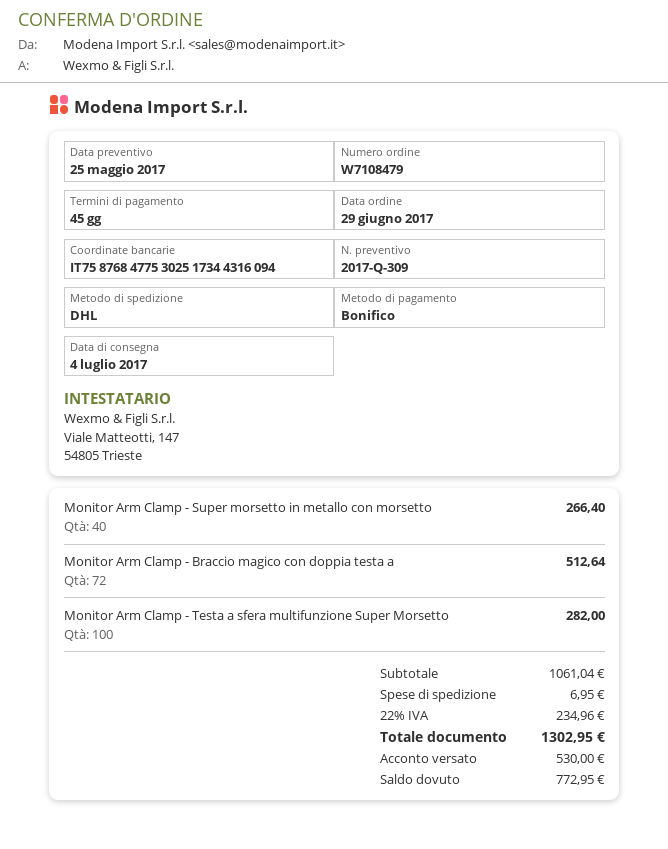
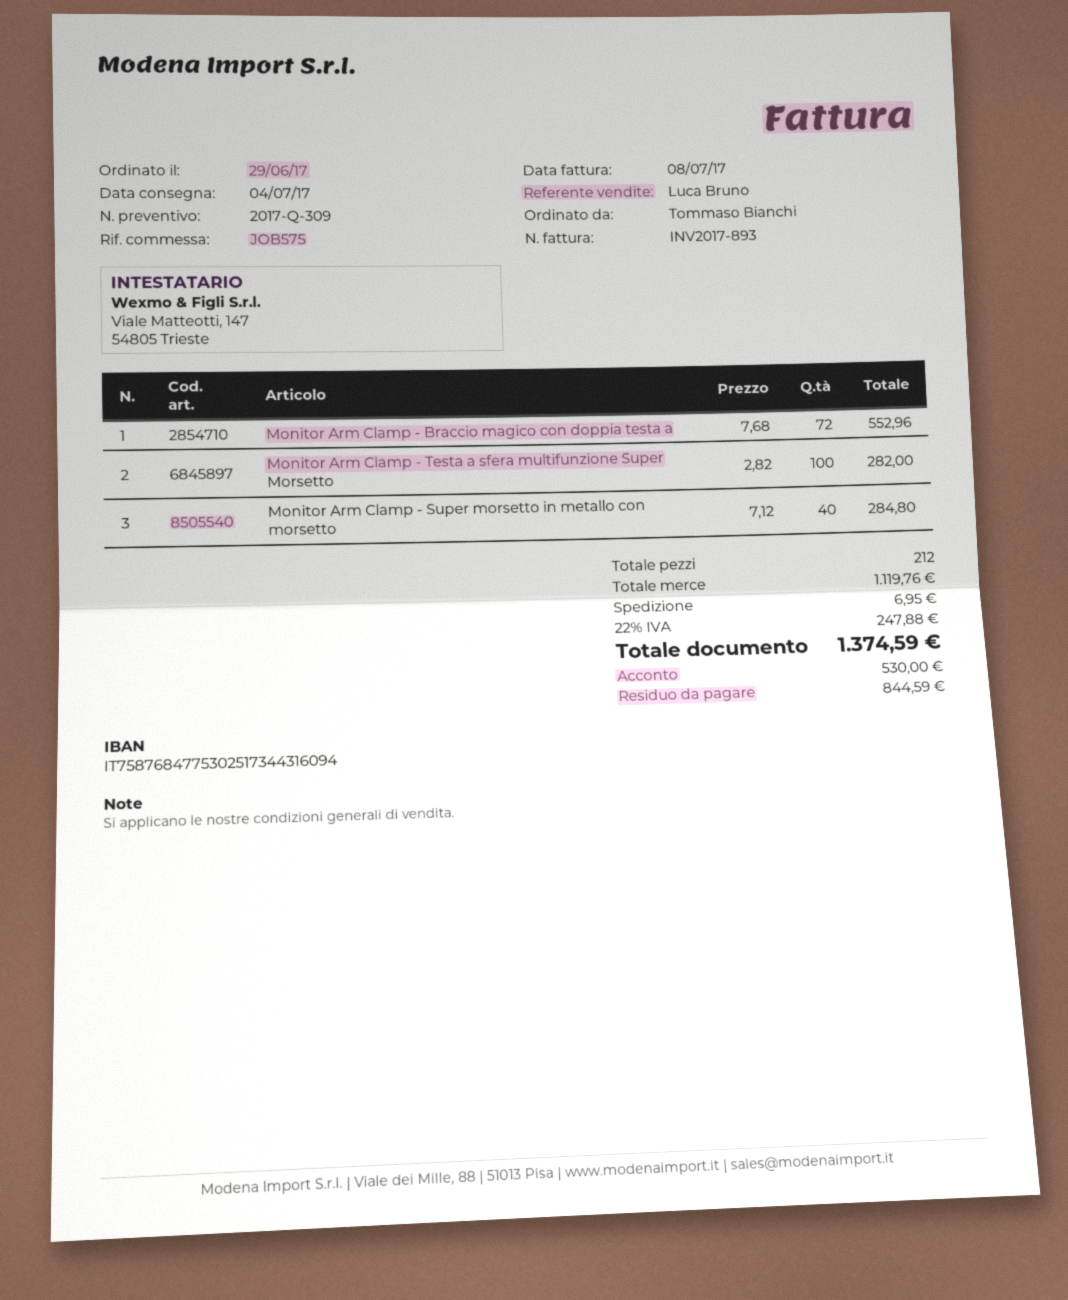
Monitor Arm Clamp - Super morsetto in metallo con morsetto: 40 for 266.40 -> 40 for 284.80
Monitor Arm Clamp - Braccio magico con doppia testa a: 72 for 512.64 -> 72 for 552.96
subtotal: 1061.04 -> 1119.76
tax: 22% = 234.96 -> 22% = 247.88
total: 1302.95 -> 1374.59
balance: 772.95 -> 844.59

